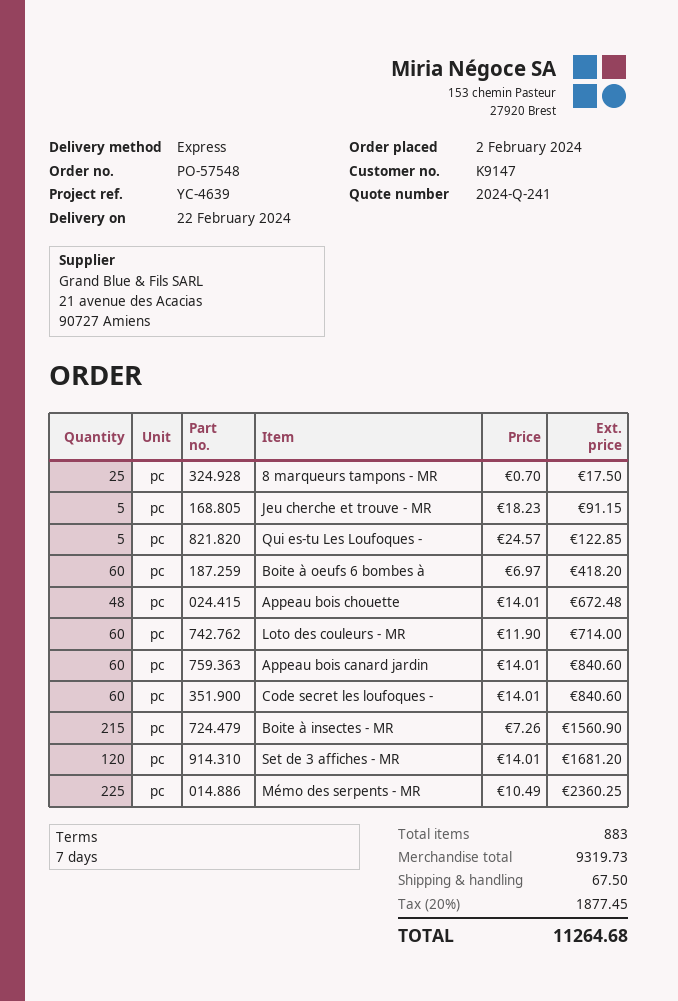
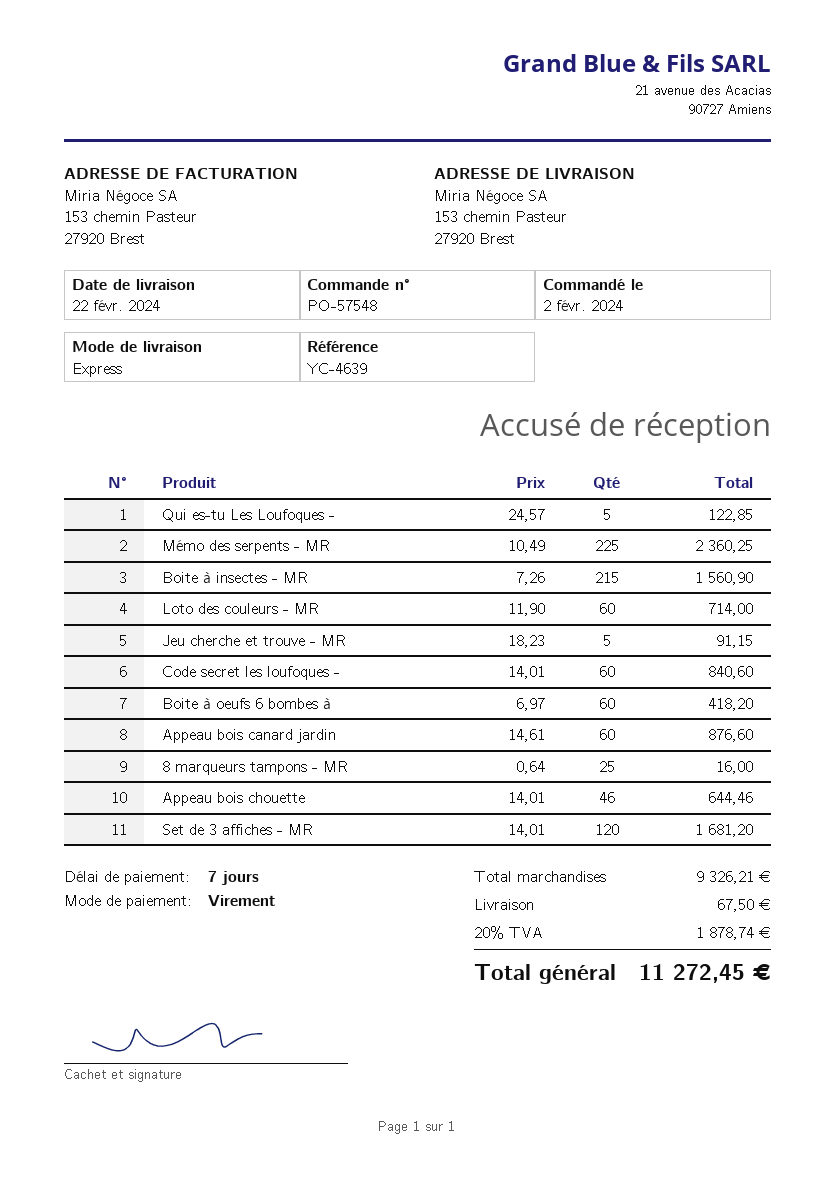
8 marqueurs tampons - MR: 25 x 0.70 = 17.50 -> 25 x 0.64 = 16.00
Appeau bois chouette: 48 x 14.01 = 672.48 -> 46 x 14.01 = 644.46
Appeau bois canard jardin: 60 x 14.01 = 840.60 -> 60 x 14.61 = 876.60
subtotal: 9319.73 -> 9326.21
tax: 20% = 1877.45 -> 20% = 1878.74
total: 11264.68 -> 11272.45

